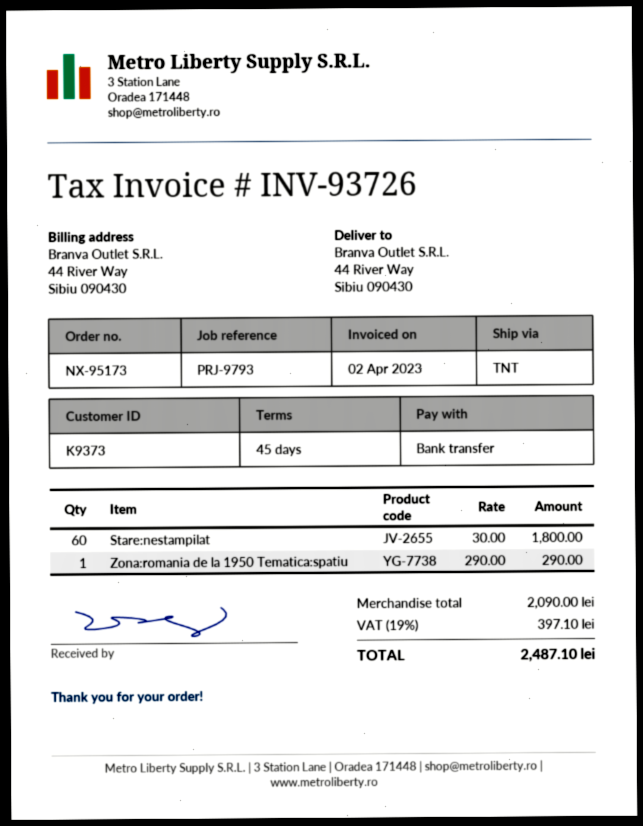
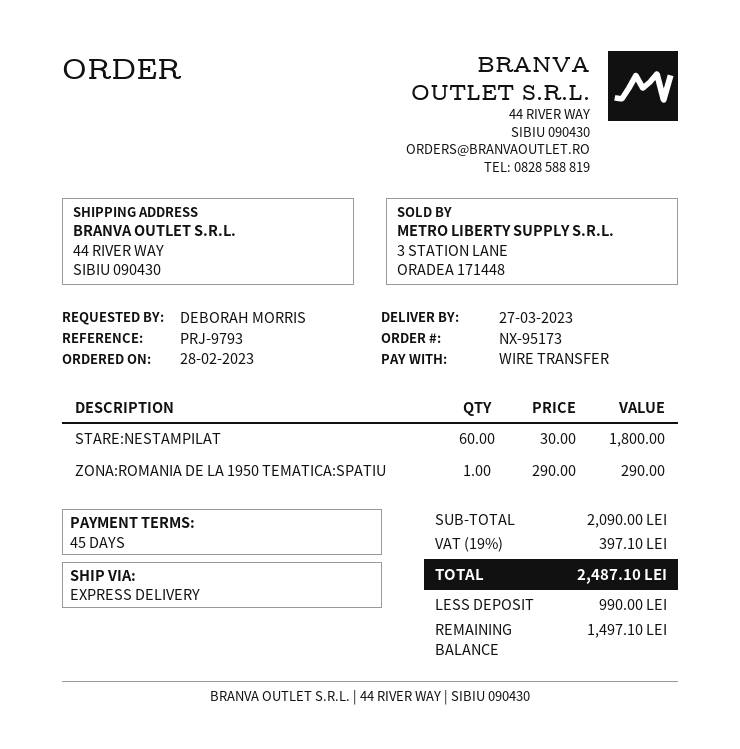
shipping method: TNT -> express

